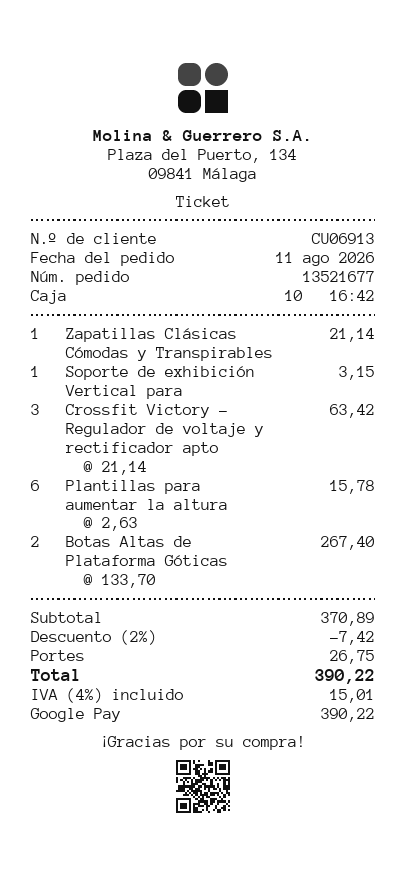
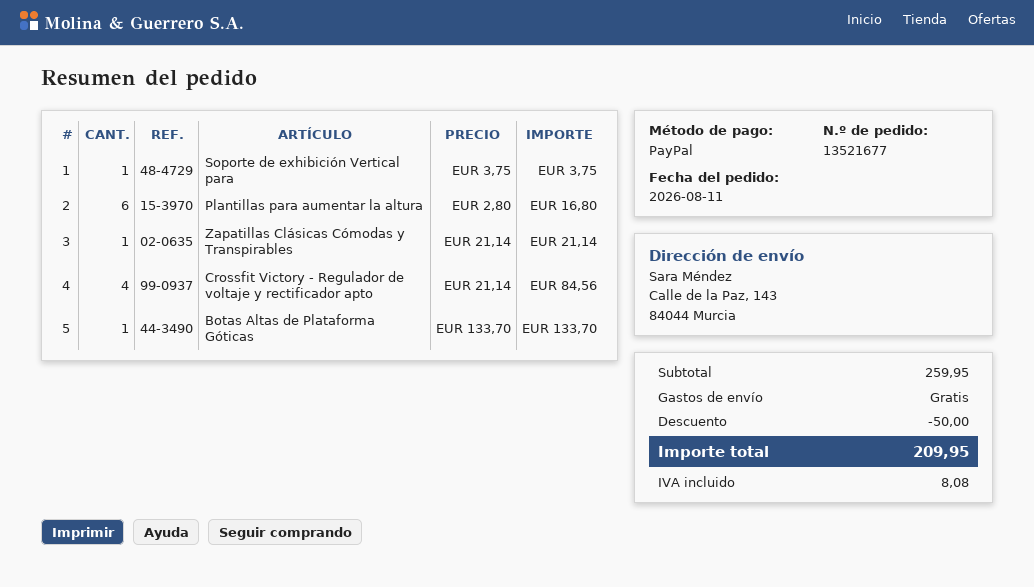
payment method: Google Pay -> PayPal
Soporte de exhibición Vertical para: 1 x 3.15 = 3.15 -> 1 x 3.75 = 3.75
Crossfit Victory - Regulador de voltaje y rectificador apto: 3 x 21.14 = 63.42 -> 4 x 21.14 = 84.56
Plantillas para aumentar la altura: 6 x 2.63 = 15.78 -> 6 x 2.80 = 16.80
Botas Altas de Plataforma Góticas: 2 x 133.70 = 267.40 -> 1 x 133.70 = 133.70
subtotal: 370.89 -> 259.95
discount: 7.42 -> 50.00
shipping: 26.75 -> 0.00
tax: 15.01 -> 8.08
total: 390.22 -> 209.95

